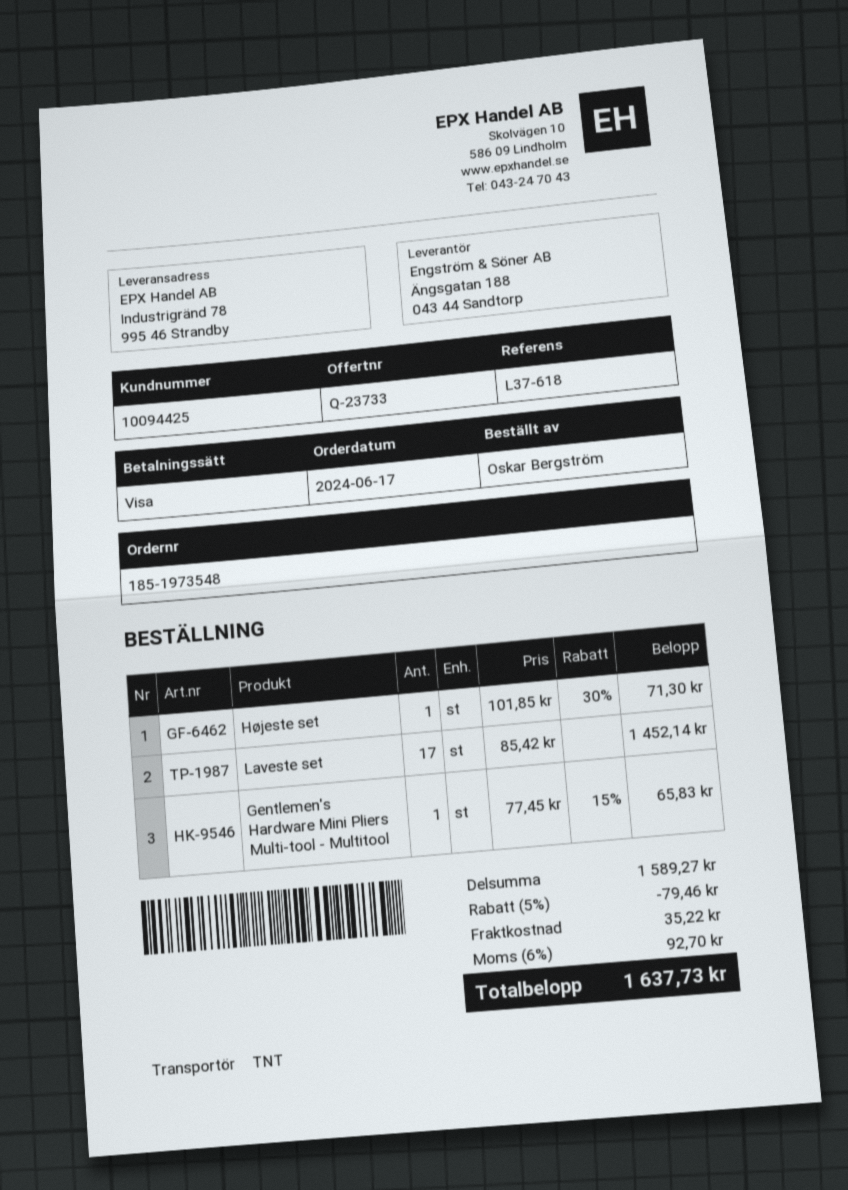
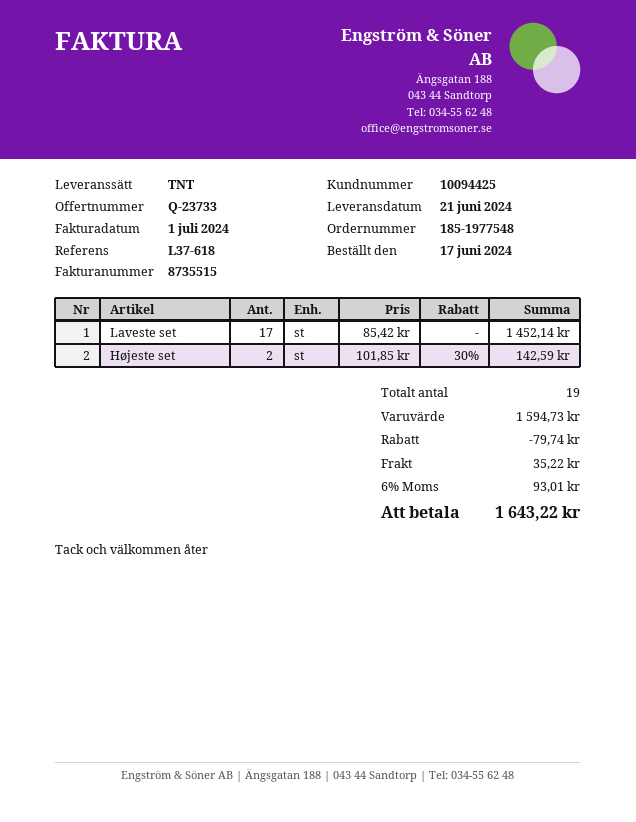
order number: 185-1973548 -> 185-1977548
Højeste set: 1 x 101.85 - 30% = 71.30 -> 2 x 101.85 - 30% = 142.59
Gentlemen's Hardware Mini Pliers Multi-tool - Multitool: 1 x 77.45 - 15% = 65.83 -> none
subtotal: 1589.27 -> 1594.73
discount: 79.46 -> 79.74
tax: 6% = 92.70 -> 6% = 93.01
total: 1637.73 -> 1643.22

